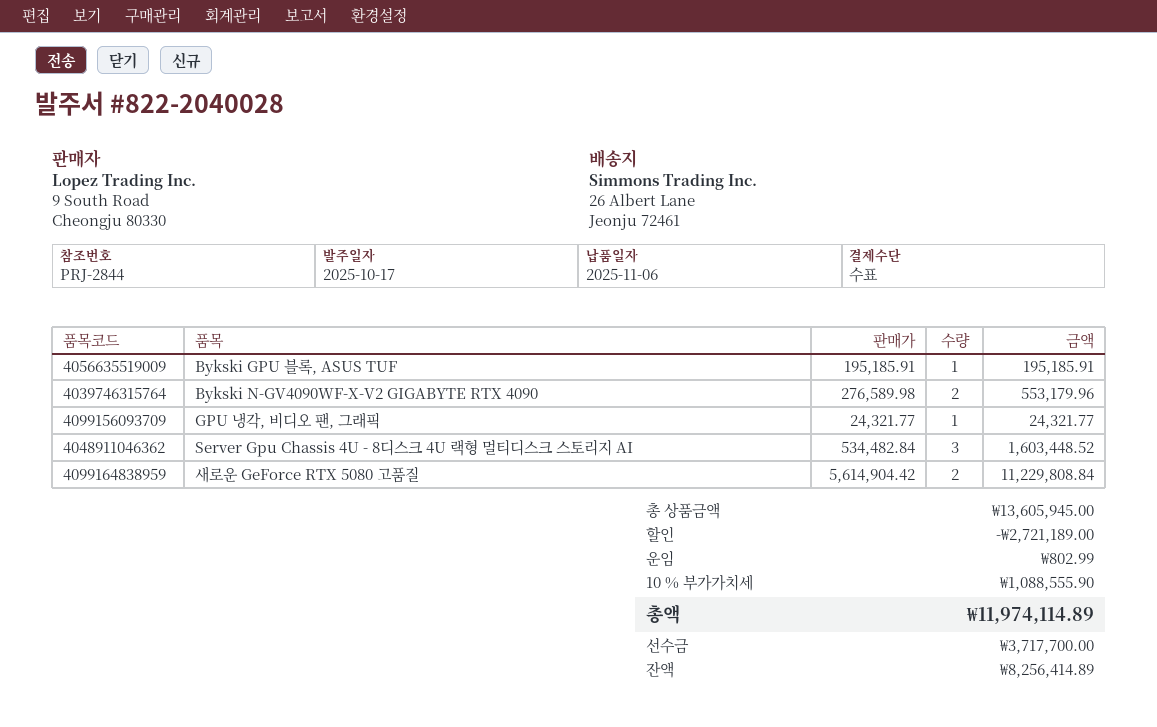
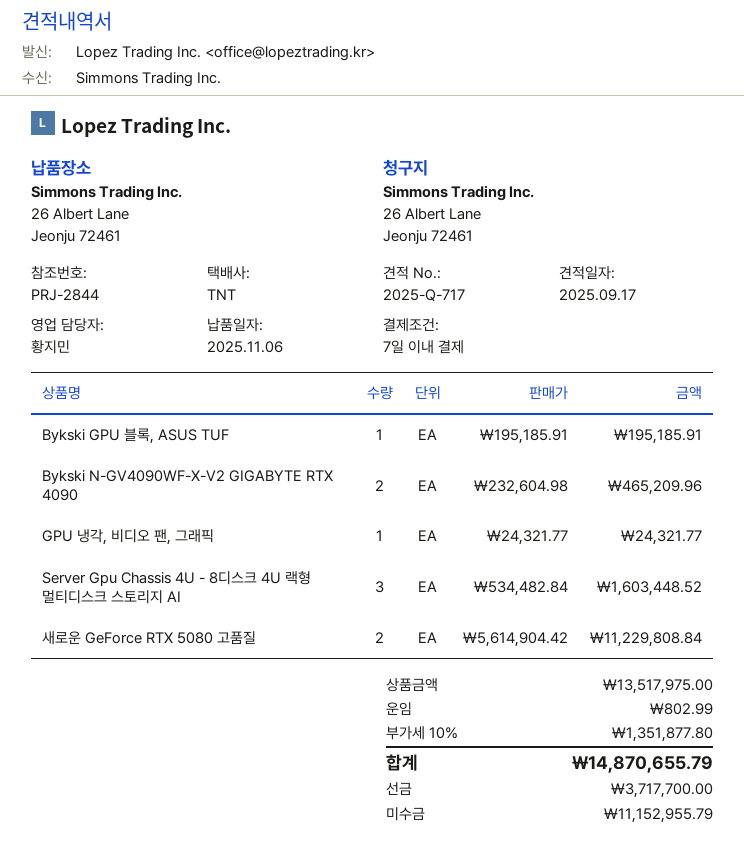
Bykski N-GV4090WF-X-V2 GIGABYTE RTX 4090: 2 x 276589.98 = 553179.96 -> 2 x 232604.98 = 465209.96
subtotal: 13605945.00 -> 13517975.00
discount: 2721189.00 -> none
tax: 10% = 1088555.90 -> 10% = 1351877.80
total: 11974114.89 -> 14870655.79
balance: 8256414.89 -> 11152955.79

